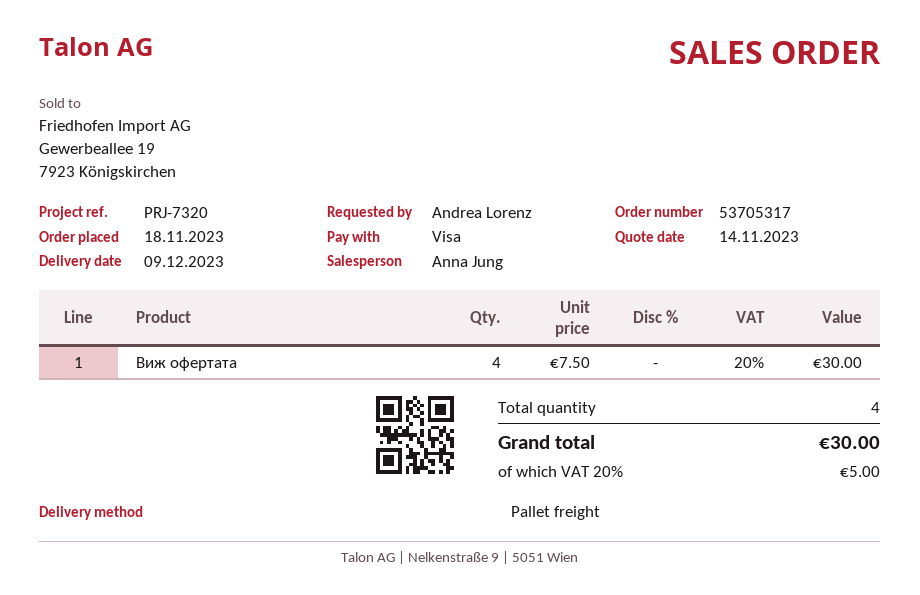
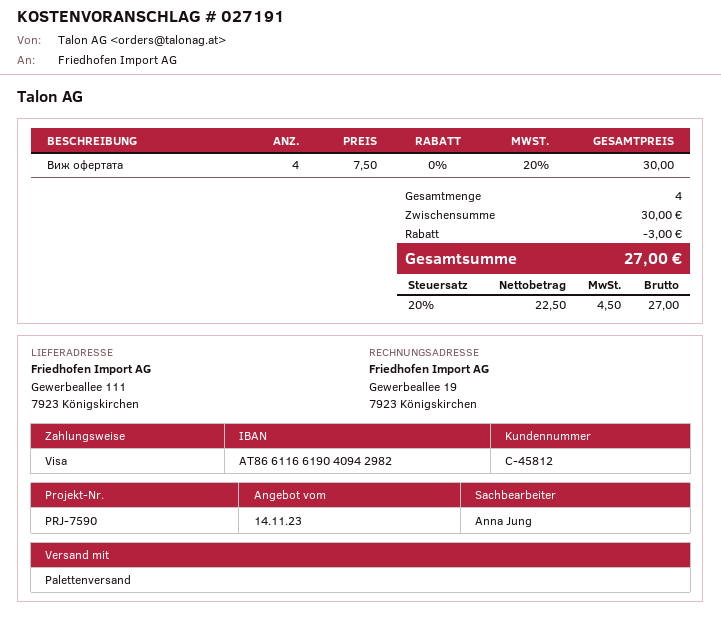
reference: PRJ-7320 -> PRJ-7590
discount: none -> 3.00
tax: 20% = 5.00 -> 20% = 4.50
total: 30.00 -> 27.00

